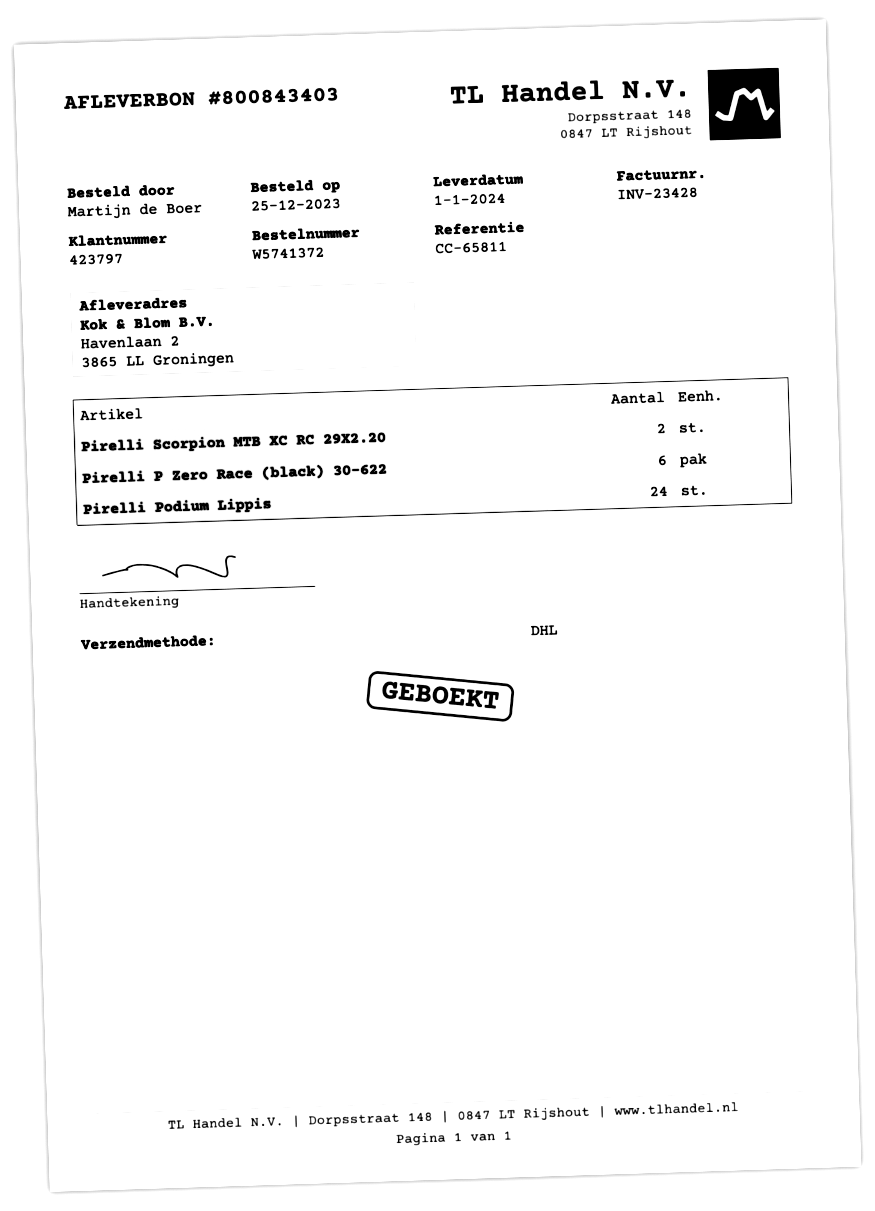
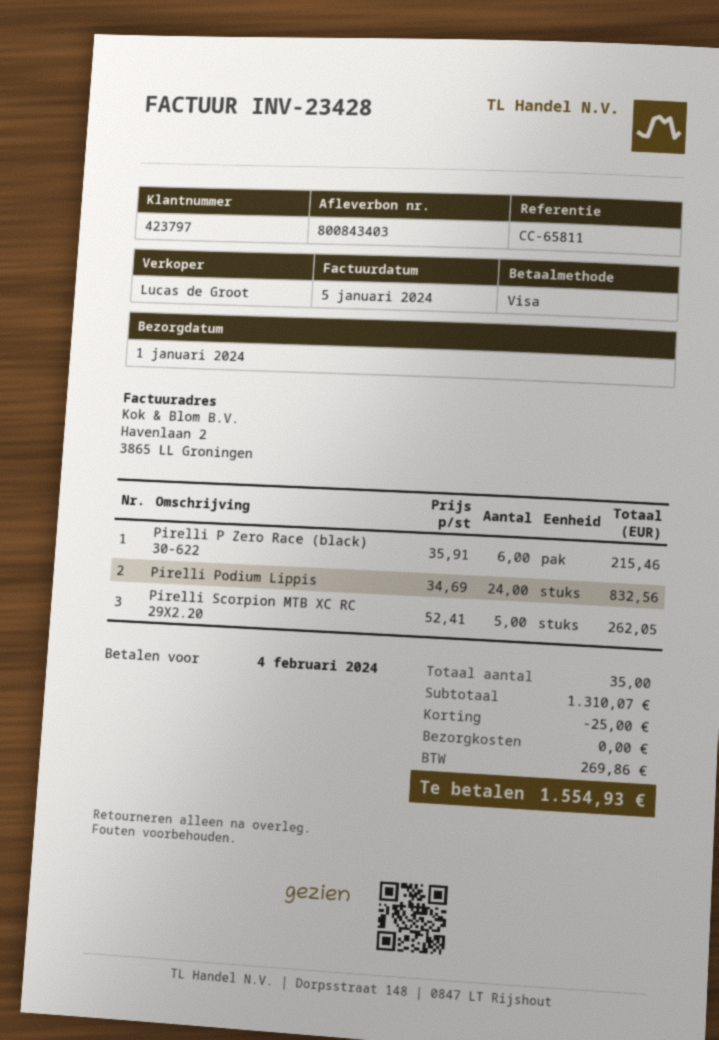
Pirelli Scorpion MTB XC RC 29X2.20: 2 -> 5

